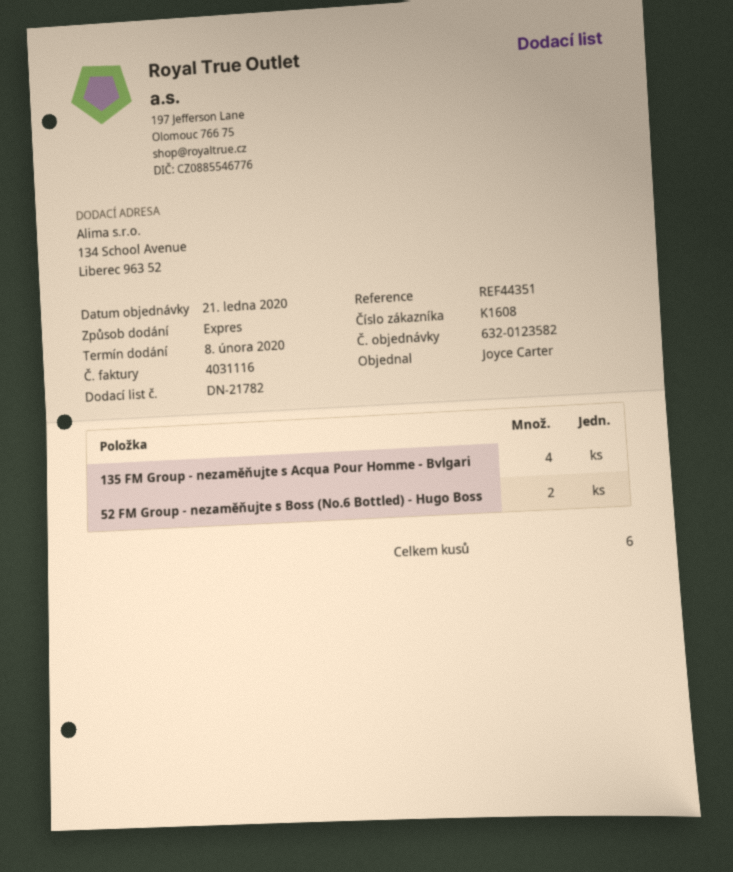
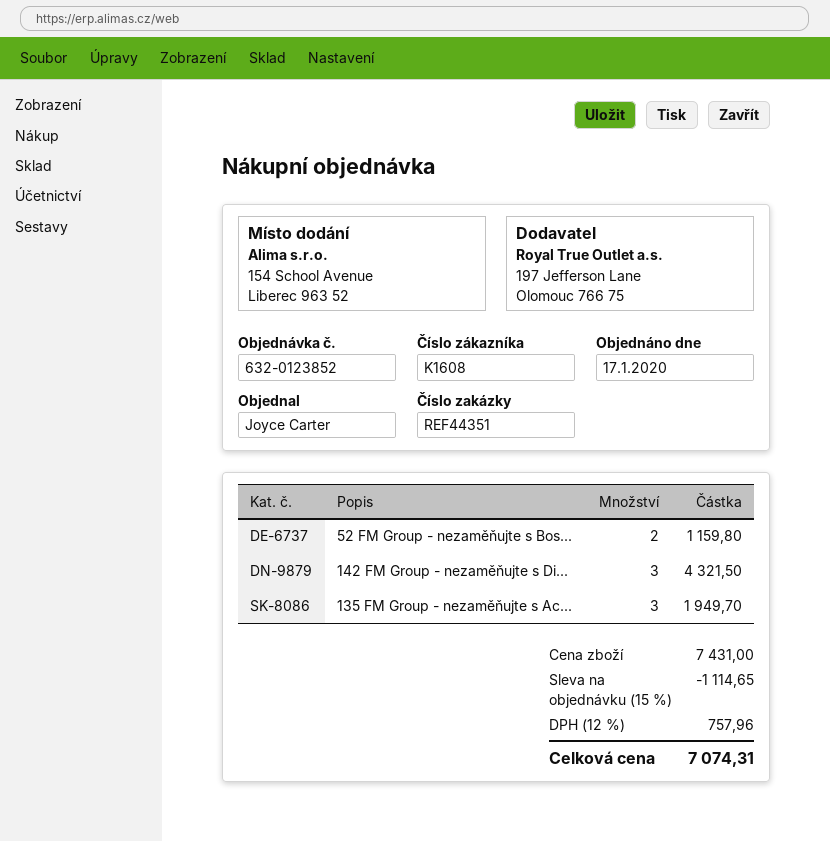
order number: 632-0123582 -> 632-0123852
order date: 2020-01-21 -> 2020-01-17
ship to: 134 School Avenue, Liberec 963 52 -> 154 School Avenue, Liberec 963 52
135 FM Group - nezaměňujte s Acqua Pour Homme - Bvlgari: 4 -> 3
142 FM Group - nezaměňujte s Di...: none -> 3

